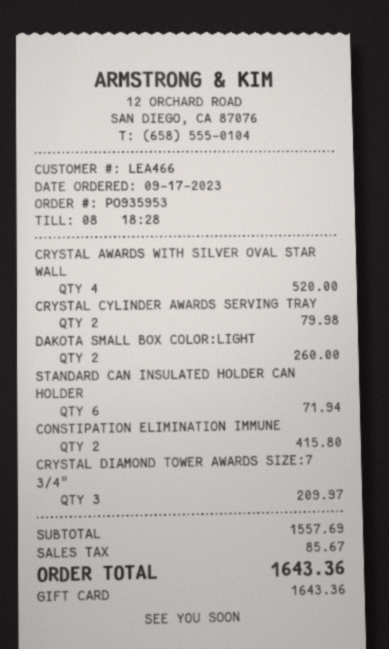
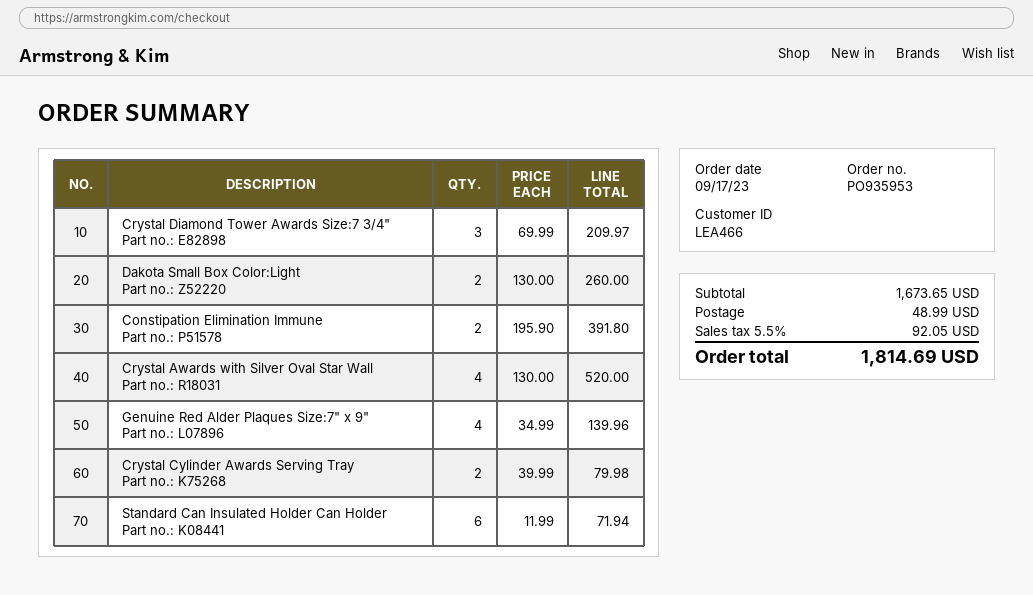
CONSTIPATION ELIMINATION IMMUNE: 2 for 415.80 -> 2 for 391.80
Genuine Red Alder Plaques Size:7" x 9": none -> 4 for 139.96
subtotal: 1557.69 -> 1673.65
shipping: none -> 48.99
tax: 85.67 -> 92.05
total: 1643.36 -> 1814.69

